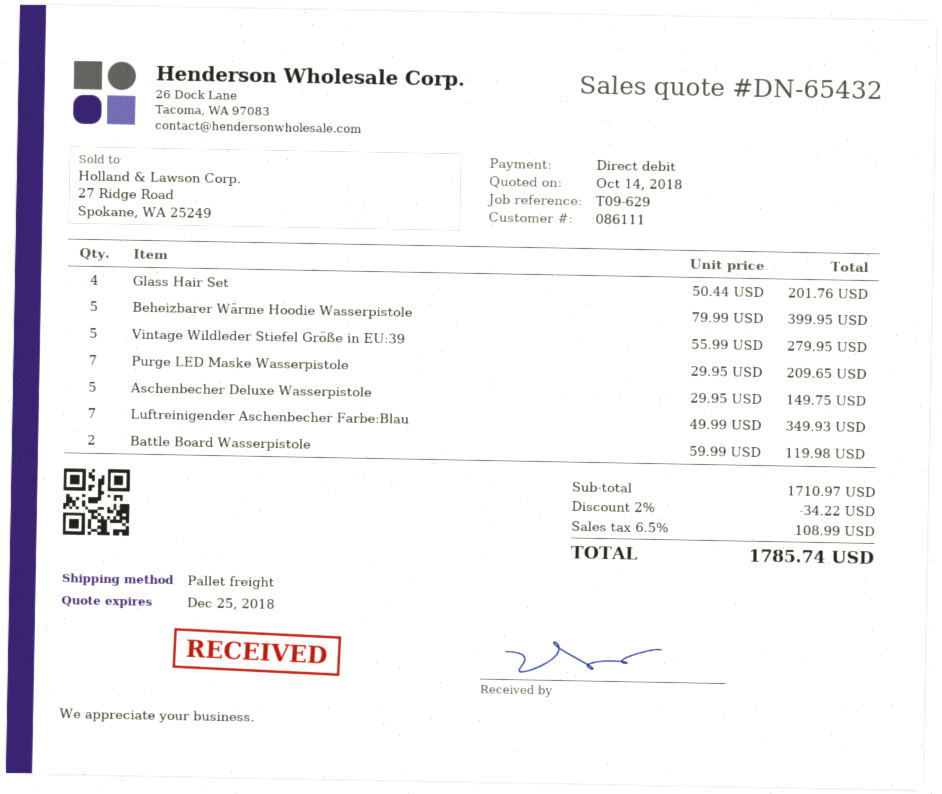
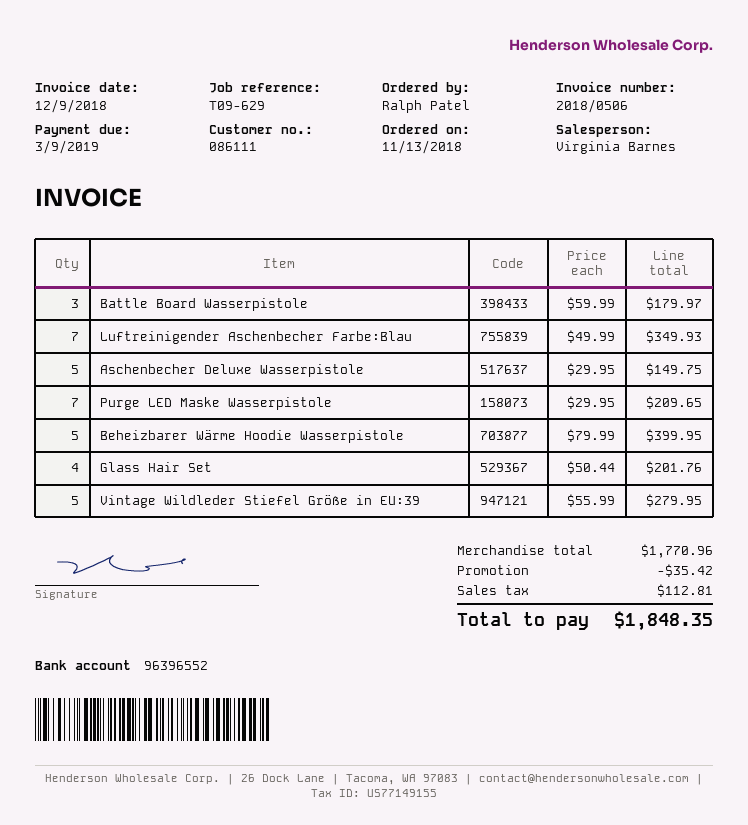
Battle Board Wasserpistole: 2 x 59.99 = 119.98 -> 3 x 59.99 = 179.97
subtotal: 1710.97 -> 1770.96
discount: 34.22 -> 35.42
tax: 108.99 -> 112.81
total: 1785.74 -> 1848.35

